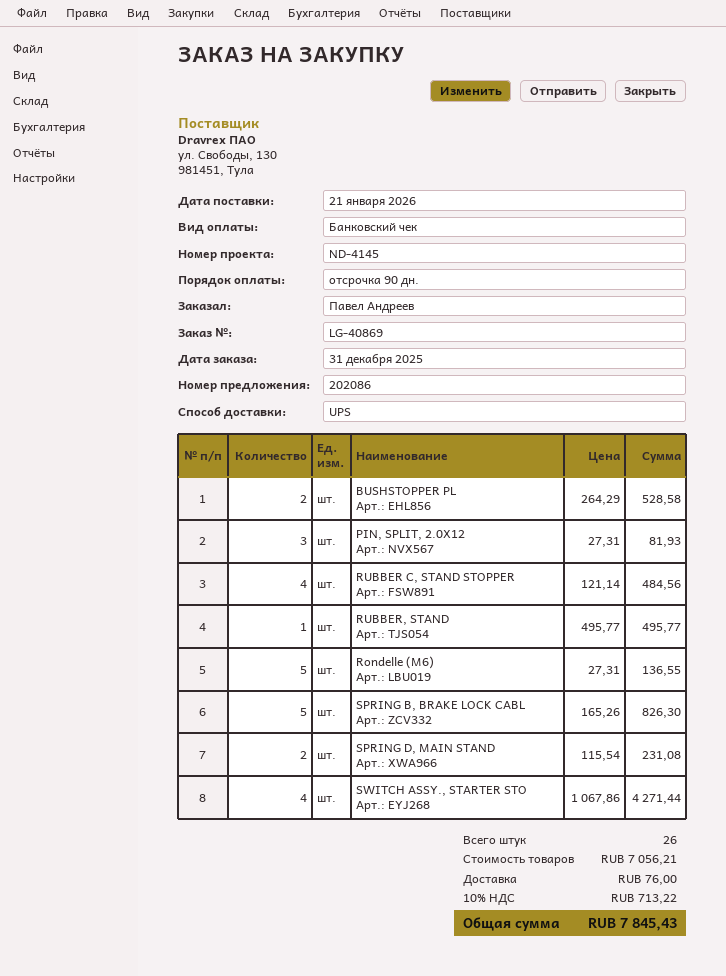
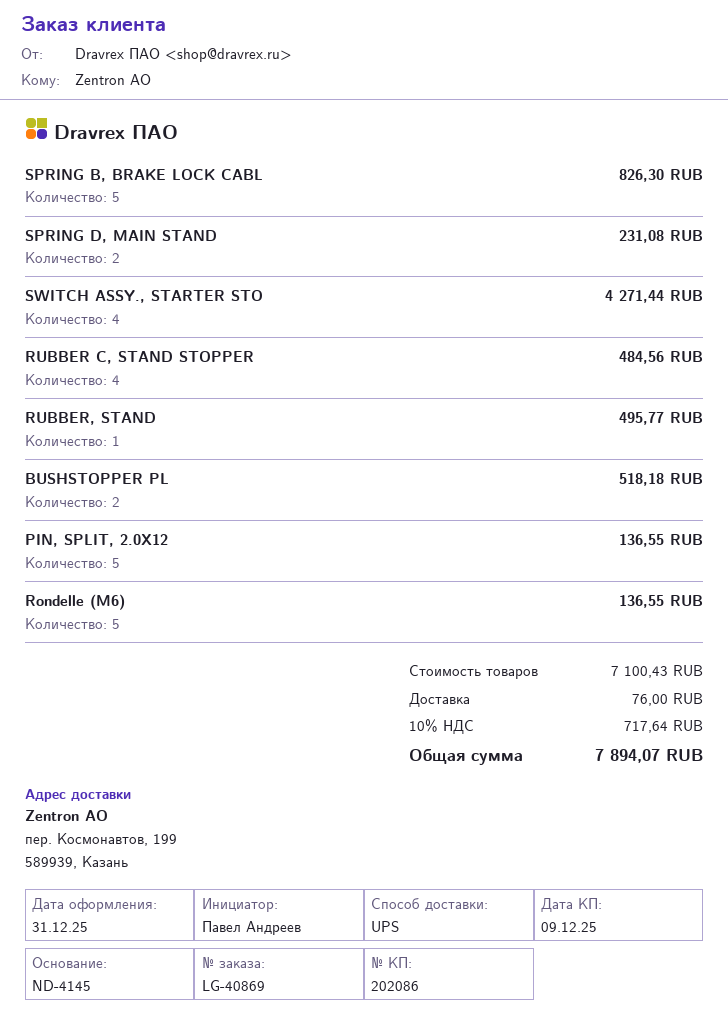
BUSHSTOPPER PL: 2 for 528.58 -> 2 for 518.18
PIN, SPLIT, 2.0X12: 3 for 81.93 -> 5 for 136.55
subtotal: 7056.21 -> 7100.43
tax: 10% = 713.22 -> 10% = 717.64
total: 7845.43 -> 7894.07

